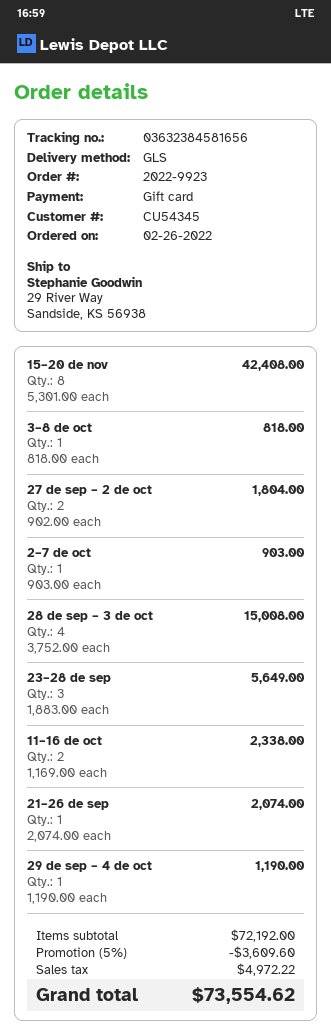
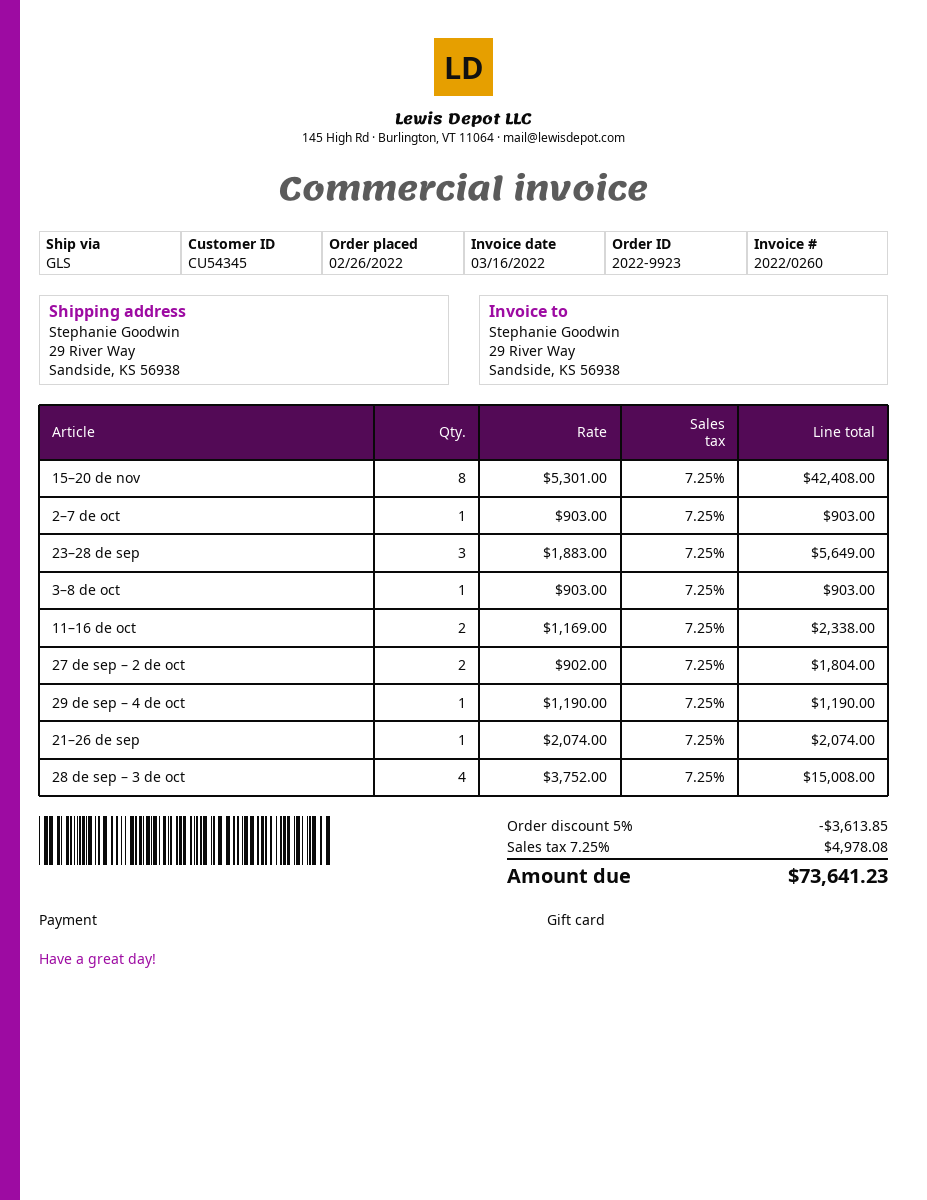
3–8 de oct: 1 x 818.00 = 818.00 -> 1 x 903.00 = 903.00
discount: 5% = 3609.60 -> 5% = 3613.85
tax: 4972.22 -> 4978.08
total: 73554.62 -> 73641.23

